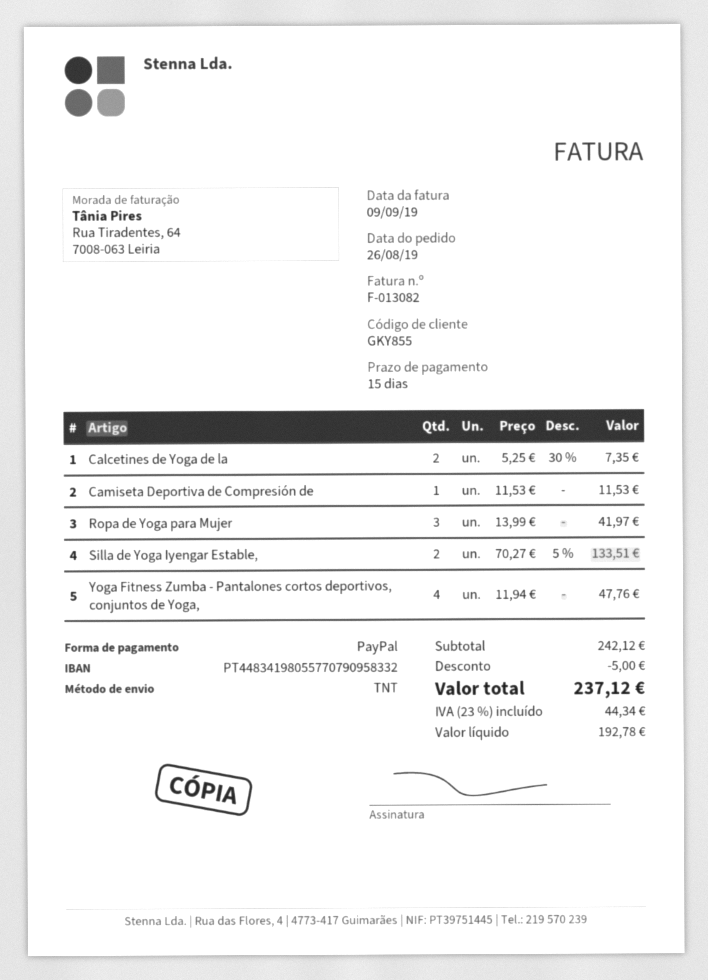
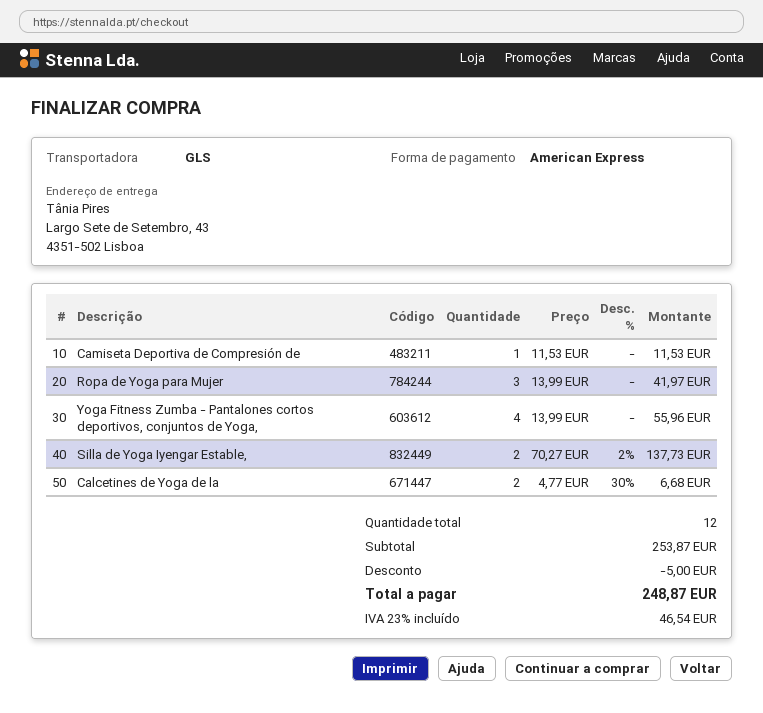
payment method: PayPal -> American Express
shipping method: TNT -> GLS
Calcetines de Yoga de la: 2 x 5.25 - 30% = 7.35 -> 2 x 4.77 - 30% = 6.68
Silla de Yoga Iyengar Estable,: 2 x 70.27 - 5% = 133.51 -> 2 x 70.27 - 2% = 137.73
Yoga Fitness Zumba - Pantalones cortos deportivos, conjuntos de Yoga,: 4 x 11.94 = 47.76 -> 4 x 13.99 = 55.96
subtotal: 242.12 -> 253.87
tax: 23% = 44.34 -> 23% = 46.54
total: 237.12 -> 248.87

